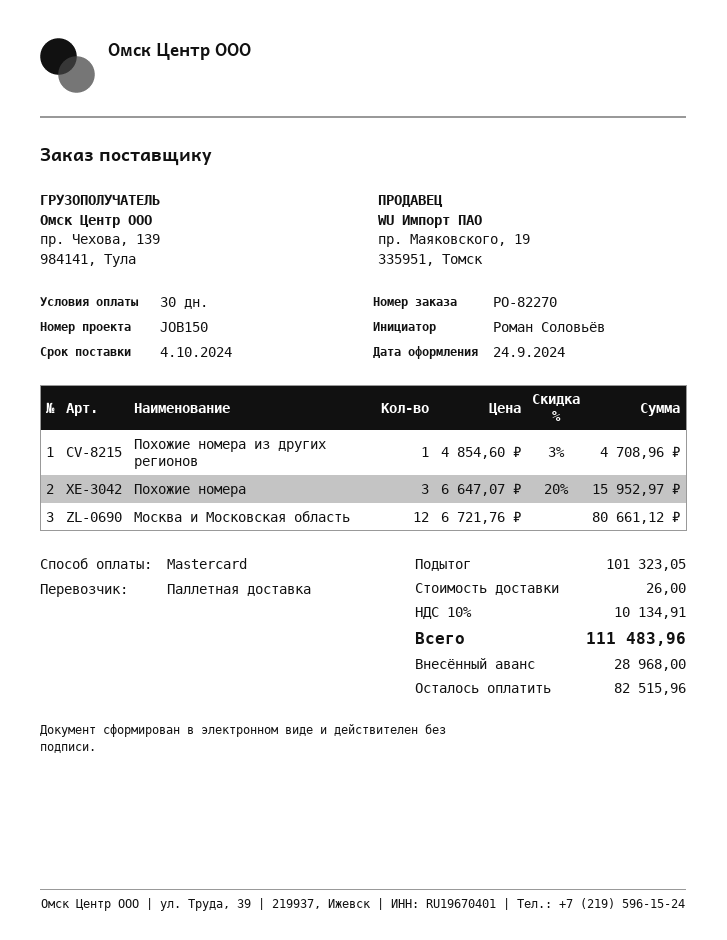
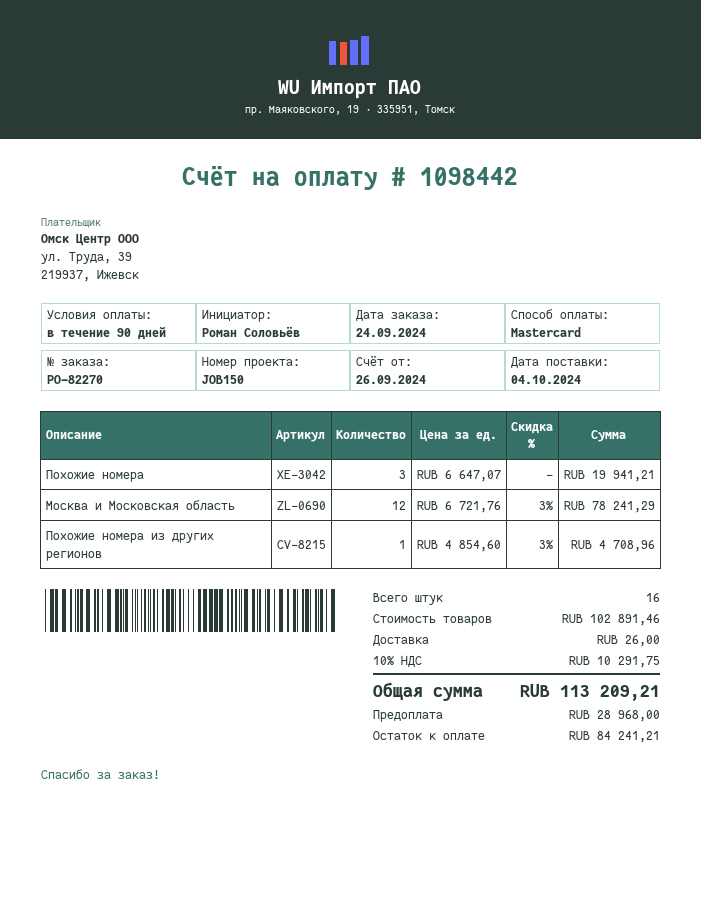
payment terms: 30 days -> 90 days
Похожие номера: 3 x 6647.07 - 20% = 15952.97 -> 3 x 6647.07 = 19941.21
Москва и Московская область: 12 x 6721.76 = 80661.12 -> 12 x 6721.76 - 3% = 78241.29
subtotal: 101323.05 -> 102891.46
tax: 10% = 10134.91 -> 10% = 10291.75
total: 111483.96 -> 113209.21
balance: 82515.96 -> 84241.21

